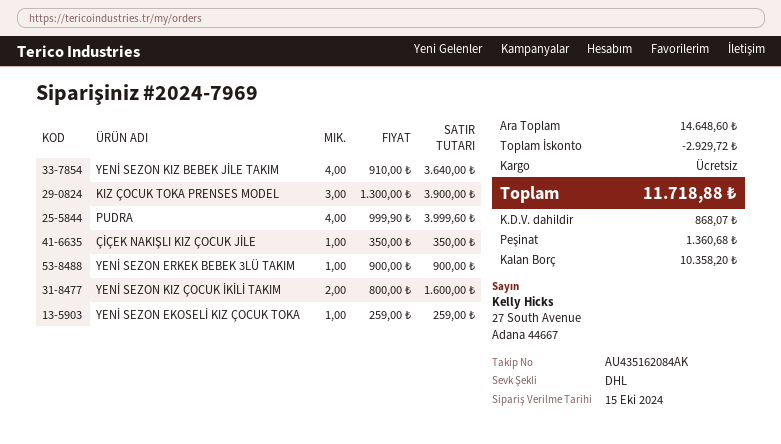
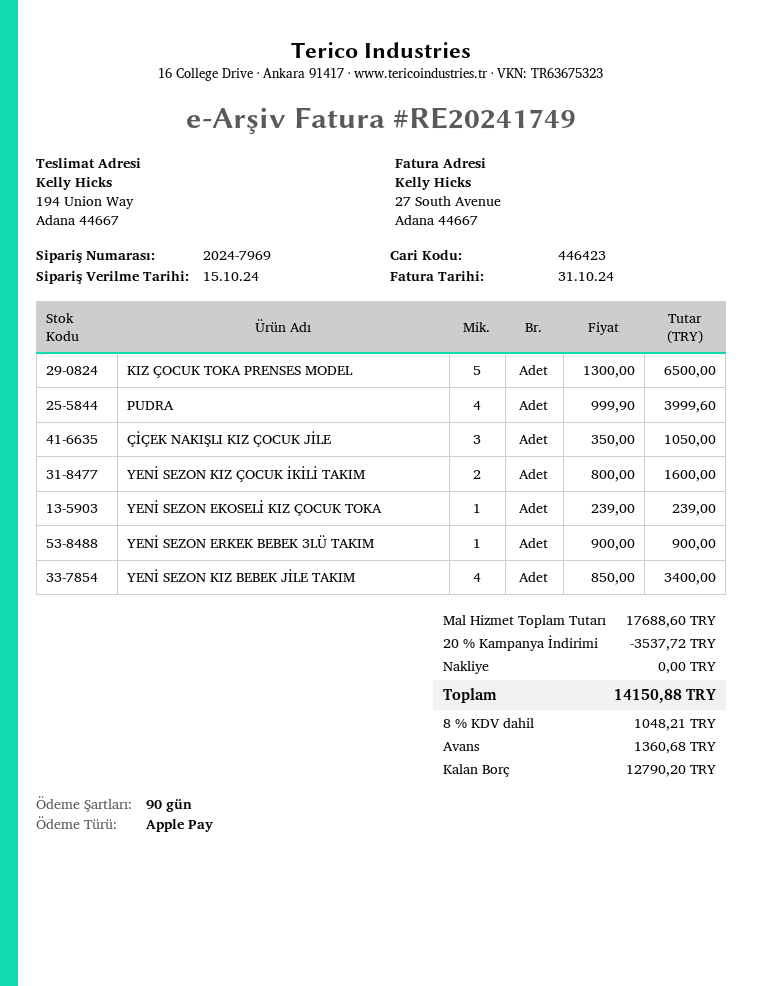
YENİ SEZON KIZ BEBEK JİLE TAKIM: 4 x 910.00 = 3640.00 -> 4 x 850.00 = 3400.00
KIZ ÇOCUK TOKA PRENSES MODEL: 3 x 1300.00 = 3900.00 -> 5 x 1300.00 = 6500.00
ÇİÇEK NAKIŞLI KIZ ÇOCUK JİLE: 1 x 350.00 = 350.00 -> 3 x 350.00 = 1050.00
YENİ SEZON EKOSELİ KIZ ÇOCUK TOKA: 1 x 259.00 = 259.00 -> 1 x 239.00 = 239.00
subtotal: 14648.60 -> 17688.60
discount: 2929.72 -> 3537.72
tax: 868.07 -> 1048.21
total: 11718.88 -> 14150.88
balance: 10358.20 -> 12790.20

